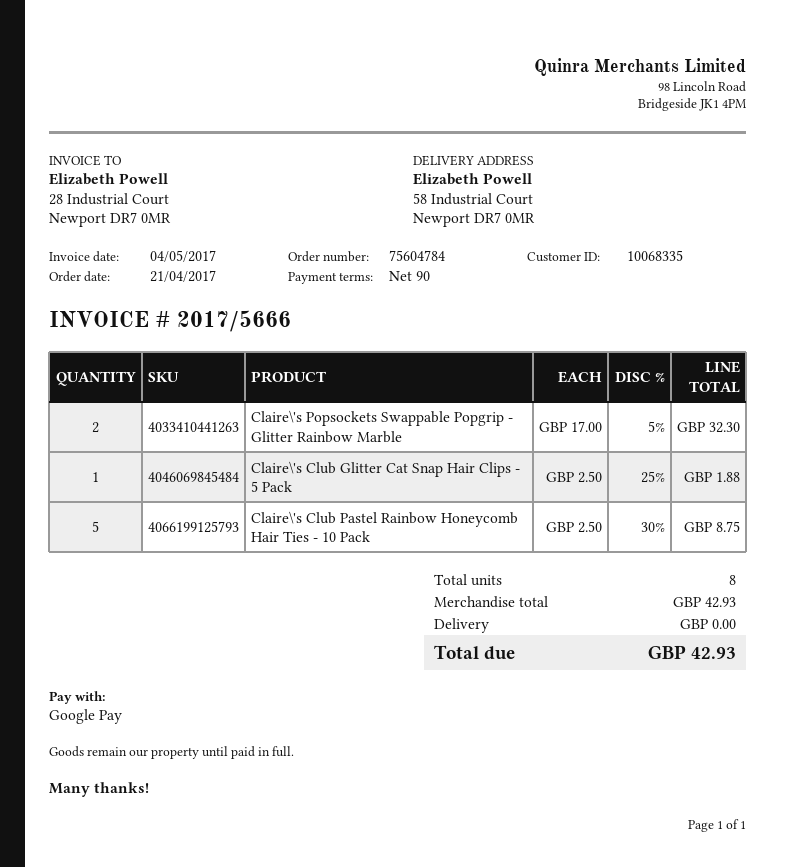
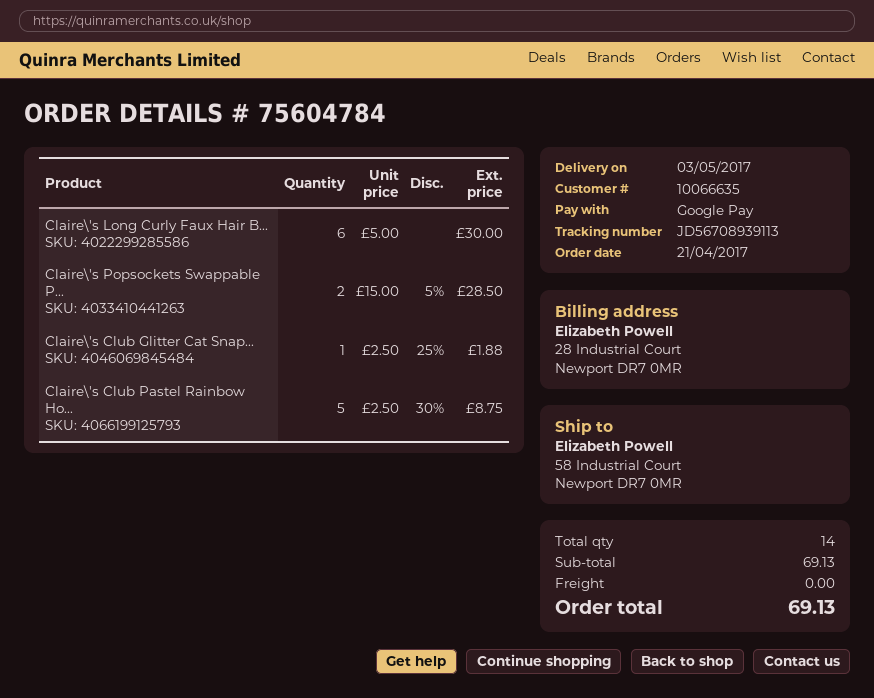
customer number: 10068335 -> 10066635
Claire\'s Popsockets Swappable Popgrip - Glitter Rainbow Marble: 2 x 17.00 - 5% = 32.30 -> 2 x 15.00 - 5% = 28.50
Claire\'s Long Curly Faux Hair B...: none -> 6 x 5.00 = 30.00
total quantity: 8 -> 14
subtotal: 42.93 -> 69.13
total: 42.93 -> 69.13

